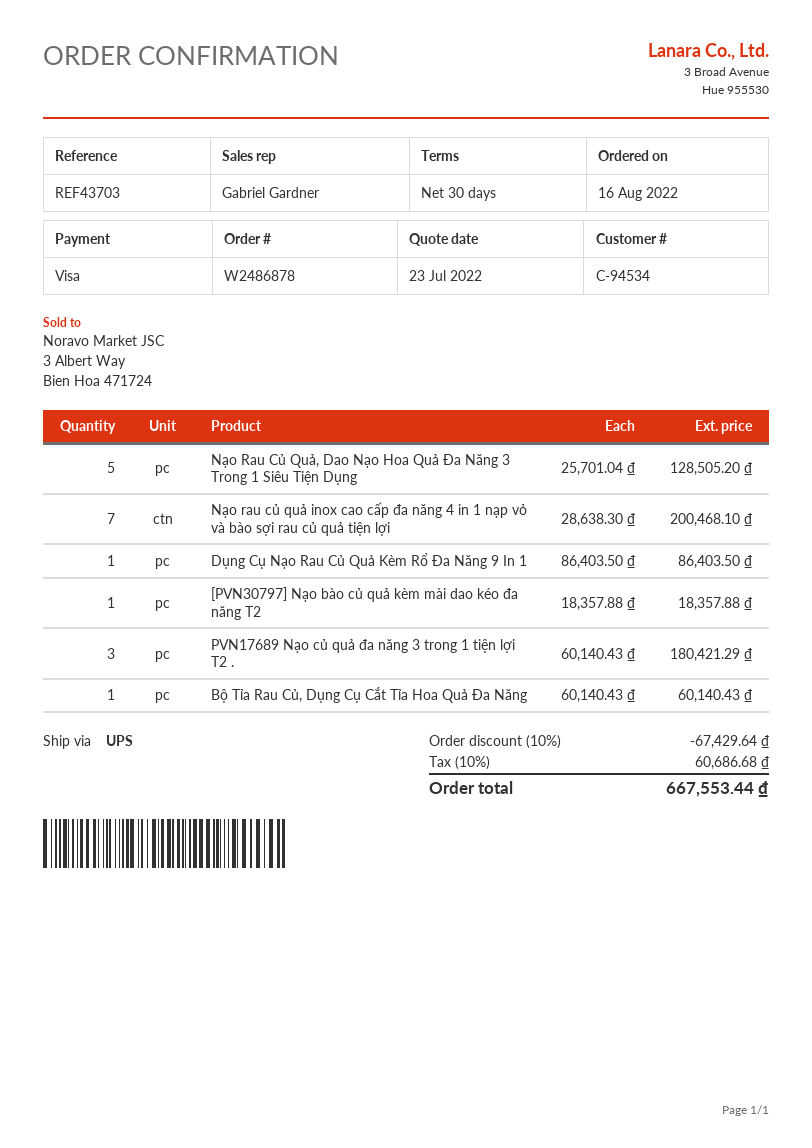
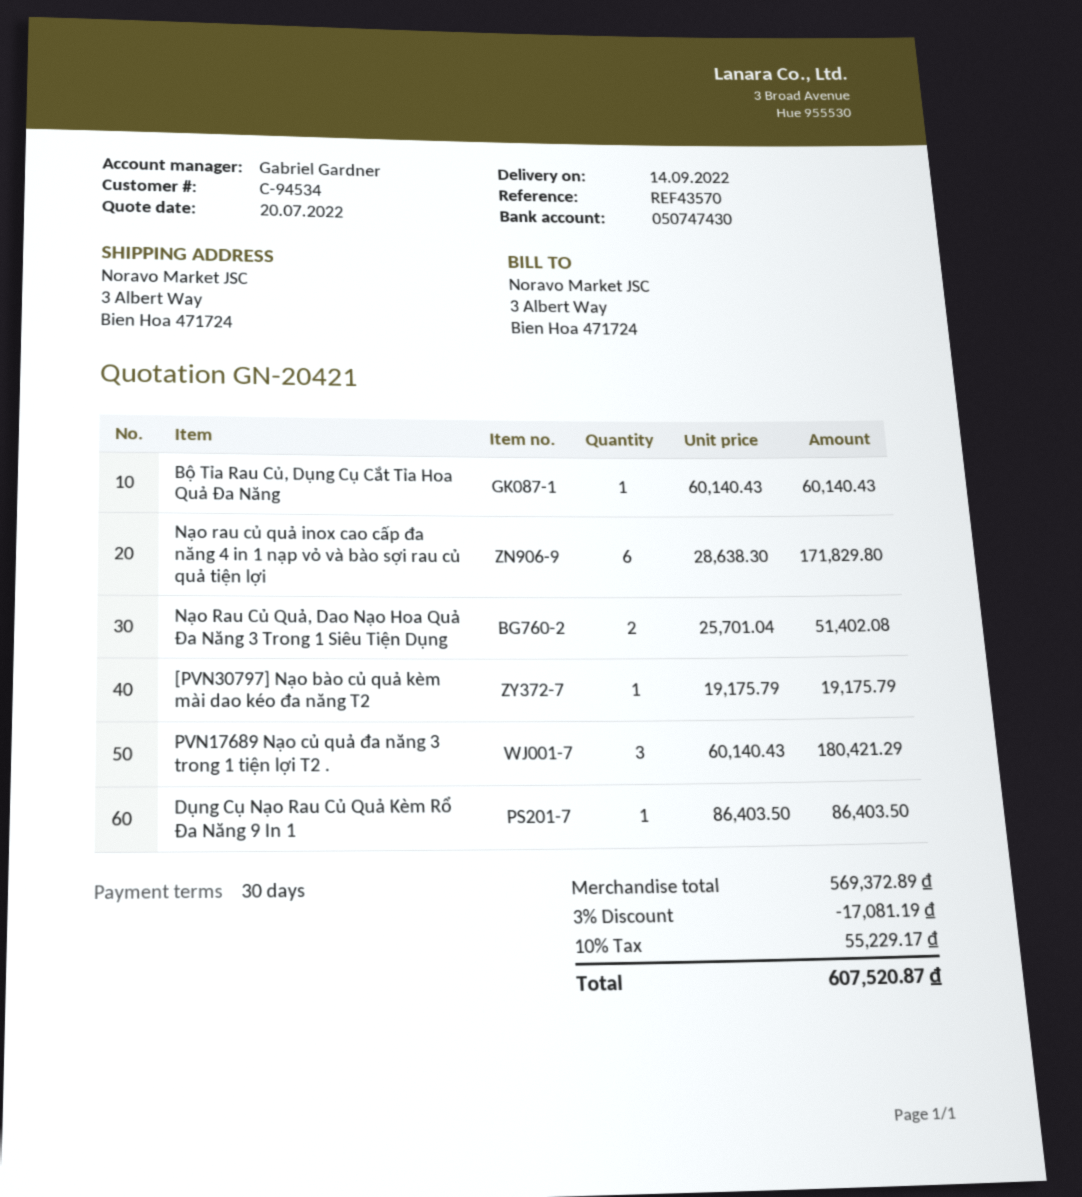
quote date: 2022-07-23 -> 2022-07-20
reference: REF43703 -> REF43570
Nạo Rau Củ Quả, Dao Nạo Hoa Quả Đa Năng 3 Trong 1 Siêu Tiện Dụng: 5 x 25701.04 = 128505.20 -> 2 x 25701.04 = 51402.08
Nạo rau củ quả inox cao cấp đa năng 4 in 1 nạp vỏ và bào sợi rau củ quả tiện lợi: 7 x 28638.30 = 200468.10 -> 6 x 28638.30 = 171829.80
[PVN30797] Nạo bào củ quả kèm mài dao kéo đa năng T2: 1 x 18357.88 = 18357.88 -> 1 x 19175.79 = 19175.79
discount: 10% = 67429.64 -> 3% = 17081.19
tax: 10% = 60686.68 -> 10% = 55229.17
total: 667553.44 -> 607520.87

